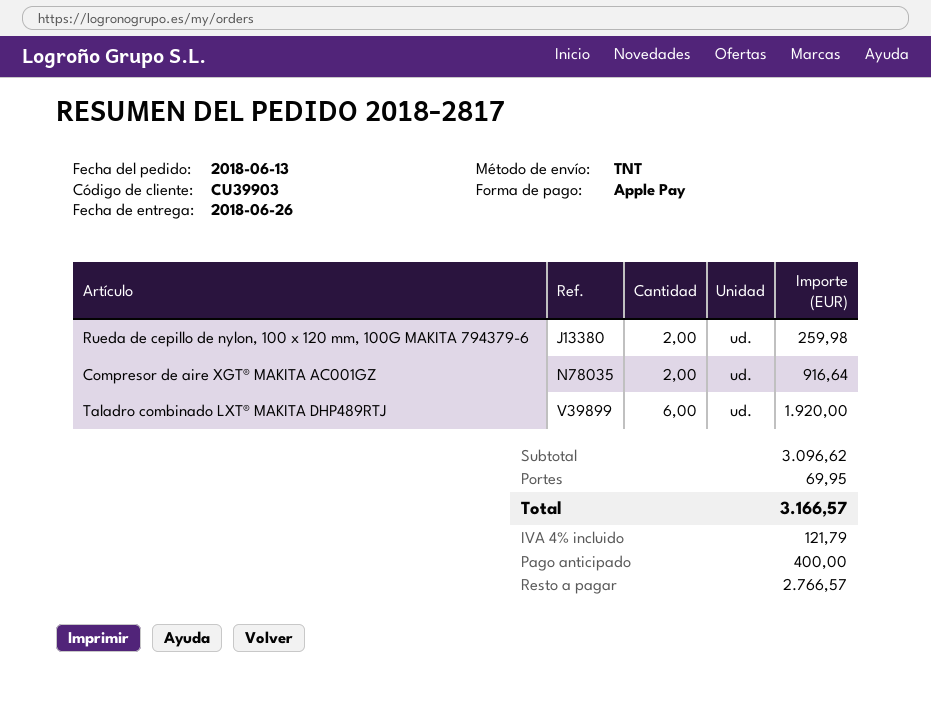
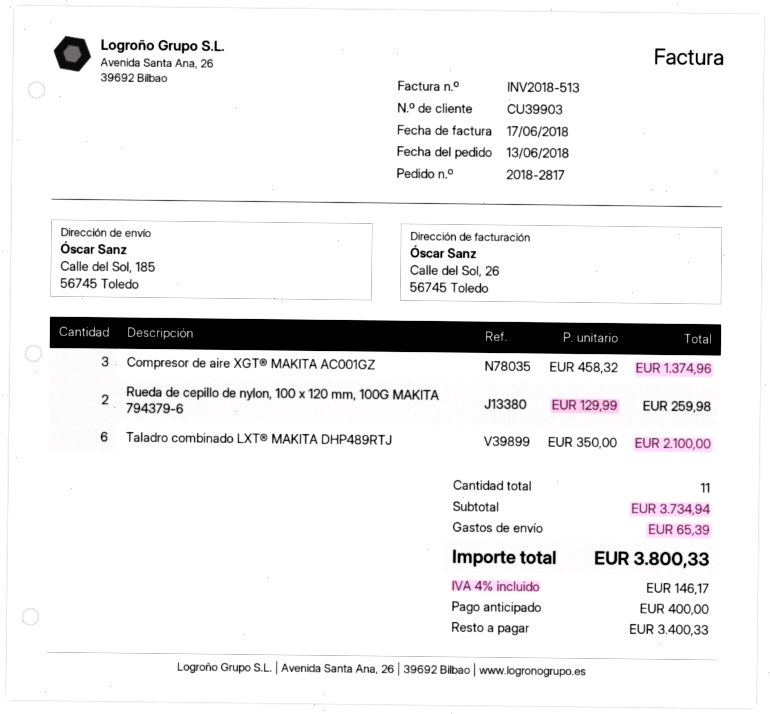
Compresor de aire XGT® MAKITA AC001GZ: 2 for 916.64 -> 3 for 1374.96
Taladro combinado LXT® MAKITA DHP489RTJ: 6 for 1920.00 -> 6 for 2100.00
subtotal: 3096.62 -> 3734.94
shipping: 69.95 -> 65.39
tax: 4% = 121.79 -> 4% = 146.17
total: 3166.57 -> 3800.33
balance: 2766.57 -> 3400.33

